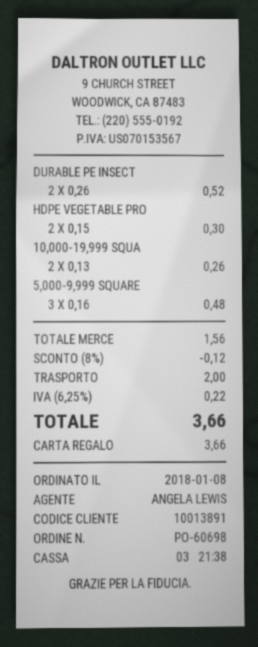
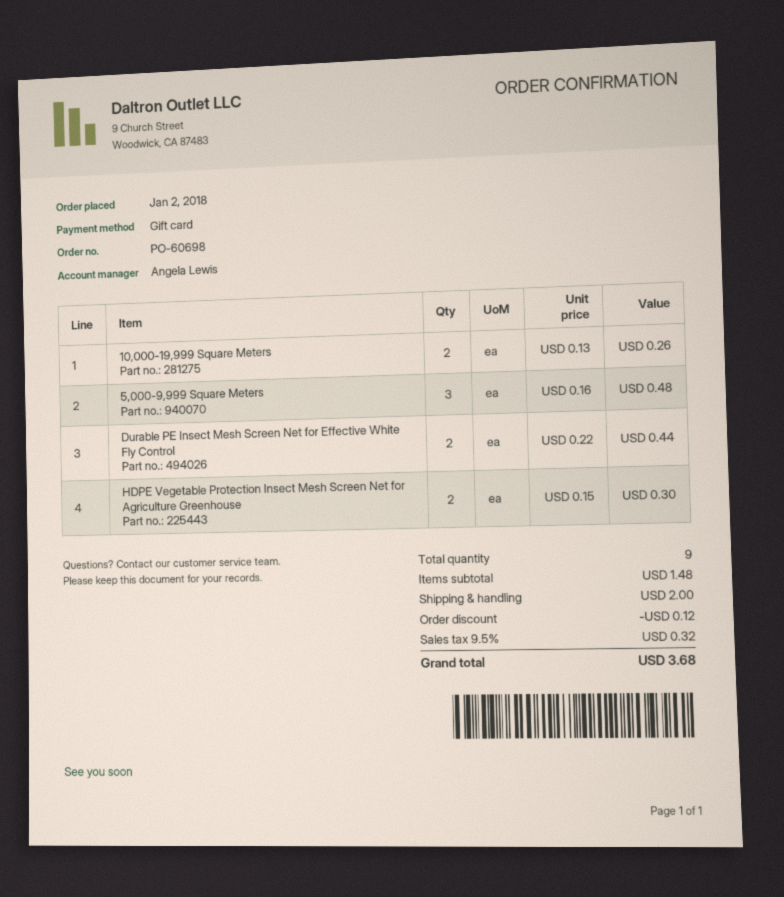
order date: 2018-01-08 -> 2018-01-02
DURABLE PE INSECT: 2 x 0.26 = 0.52 -> 2 x 0.22 = 0.44
subtotal: 1.56 -> 1.48
tax: 6.25% = 0.22 -> 9.5% = 0.32
total: 3.66 -> 3.68

